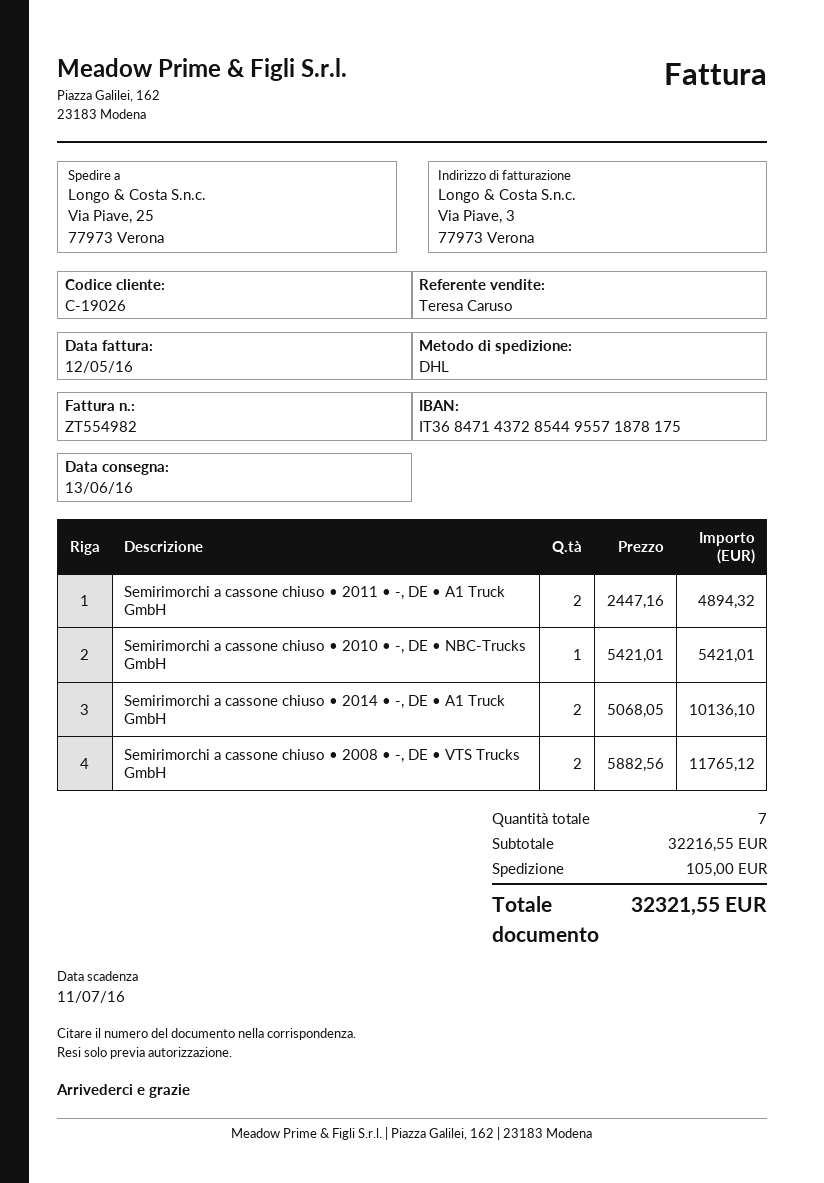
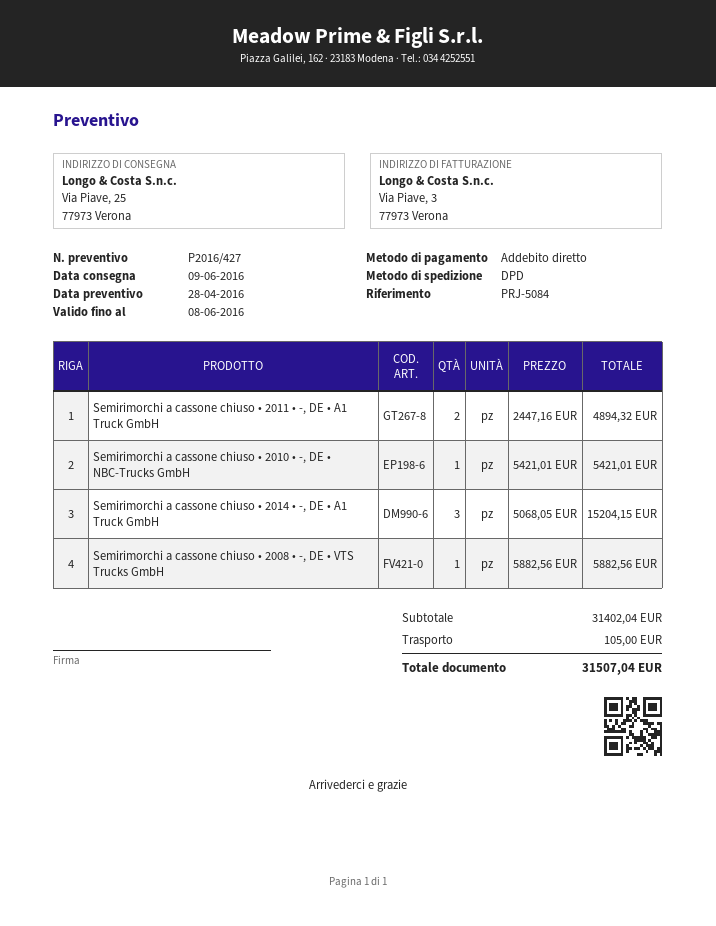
delivery date: 2016-06-13 -> 2016-06-09
shipping method: DHL -> DPD
Semirimorchi a cassone chiuso • 2014 • -, DE • A1 Truck GmbH: 2 x 5068.05 = 10136.10 -> 3 x 5068.05 = 15204.15
Semirimorchi a cassone chiuso • 2008 • -, DE • VTS Trucks GmbH: 2 x 5882.56 = 11765.12 -> 1 x 5882.56 = 5882.56
subtotal: 32216.55 -> 31402.04
total: 32321.55 -> 31507.04

